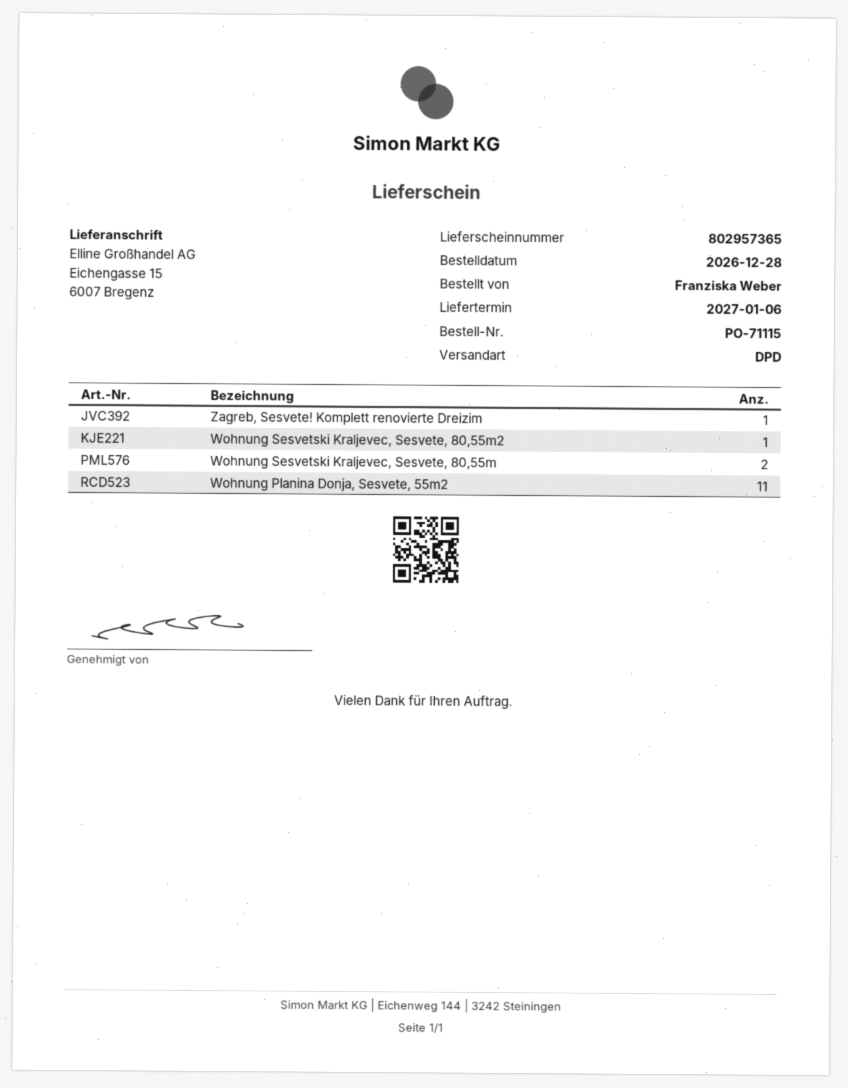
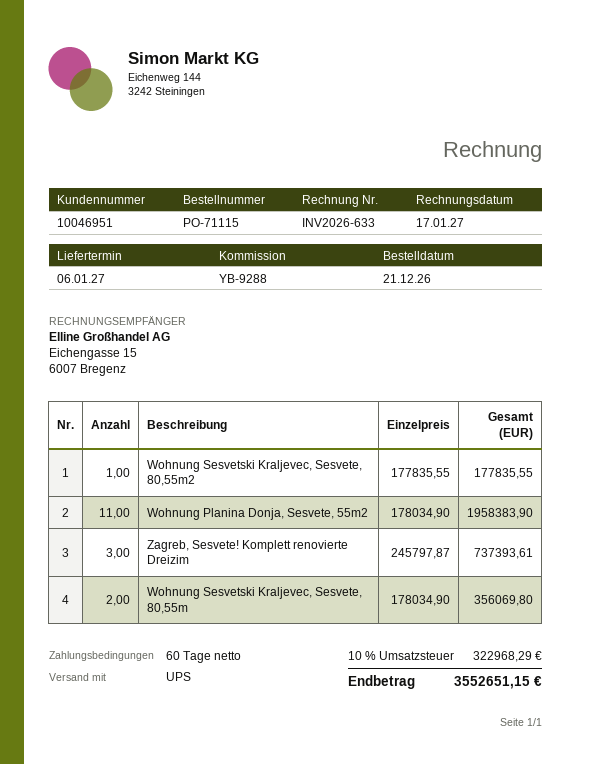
order date: 2026-12-28 -> 2026-12-21
shipping method: DPD -> UPS
Zagreb, Sesvete! Komplett renovierte Dreizim: 1 -> 3

